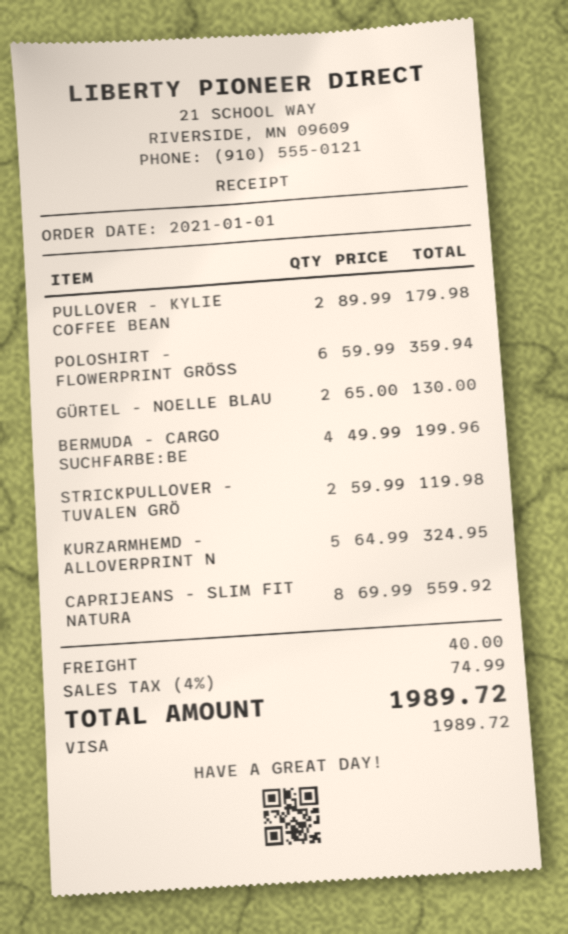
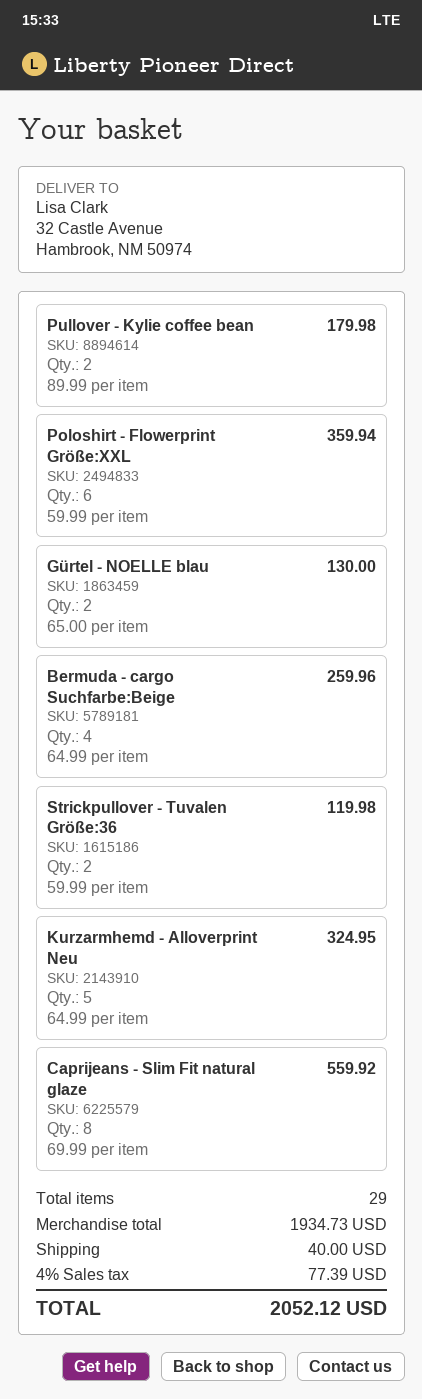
BERMUDA - CARGO SUCHFARBE:BE: 4 x 49.99 = 199.96 -> 4 x 64.99 = 259.96
tax: 4% = 74.99 -> 4% = 77.39
total: 1989.72 -> 2052.12

